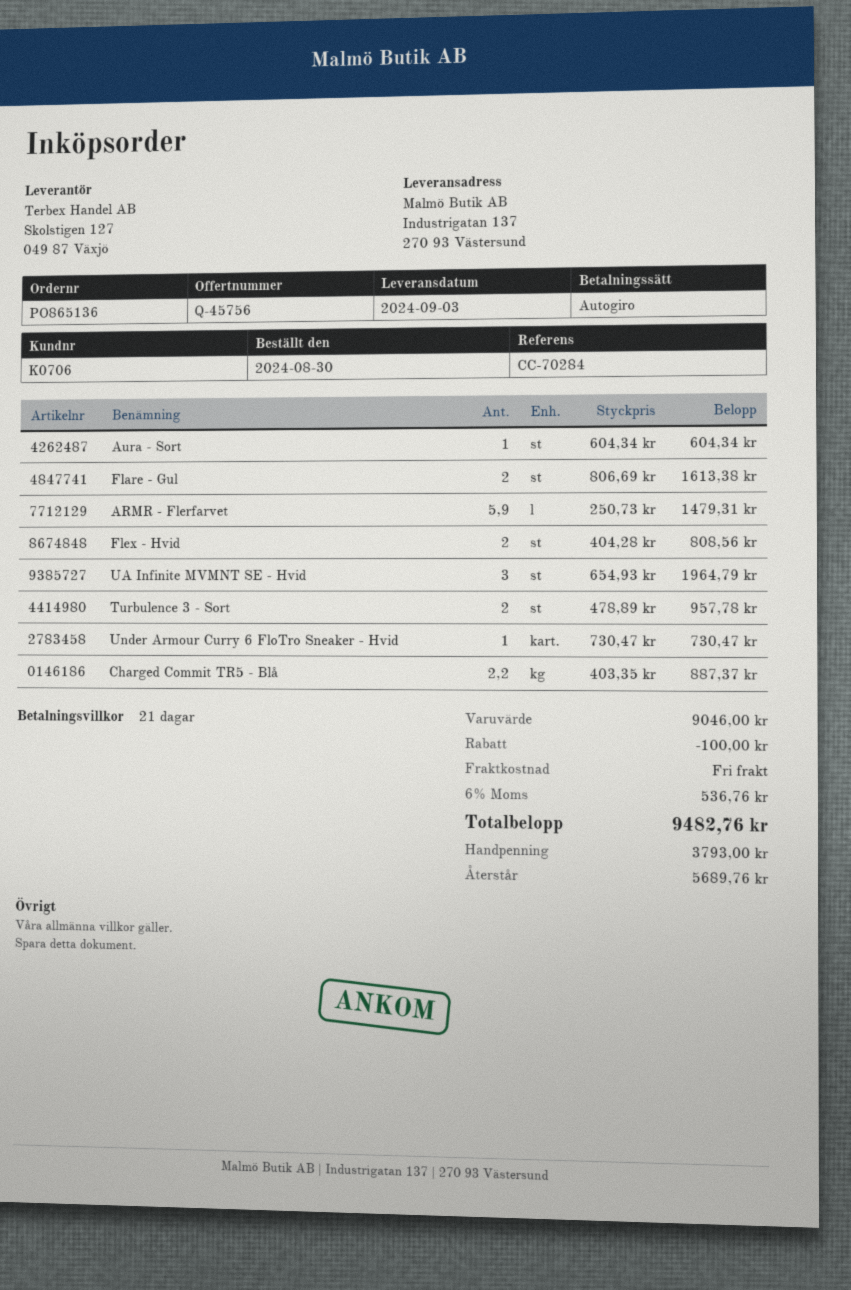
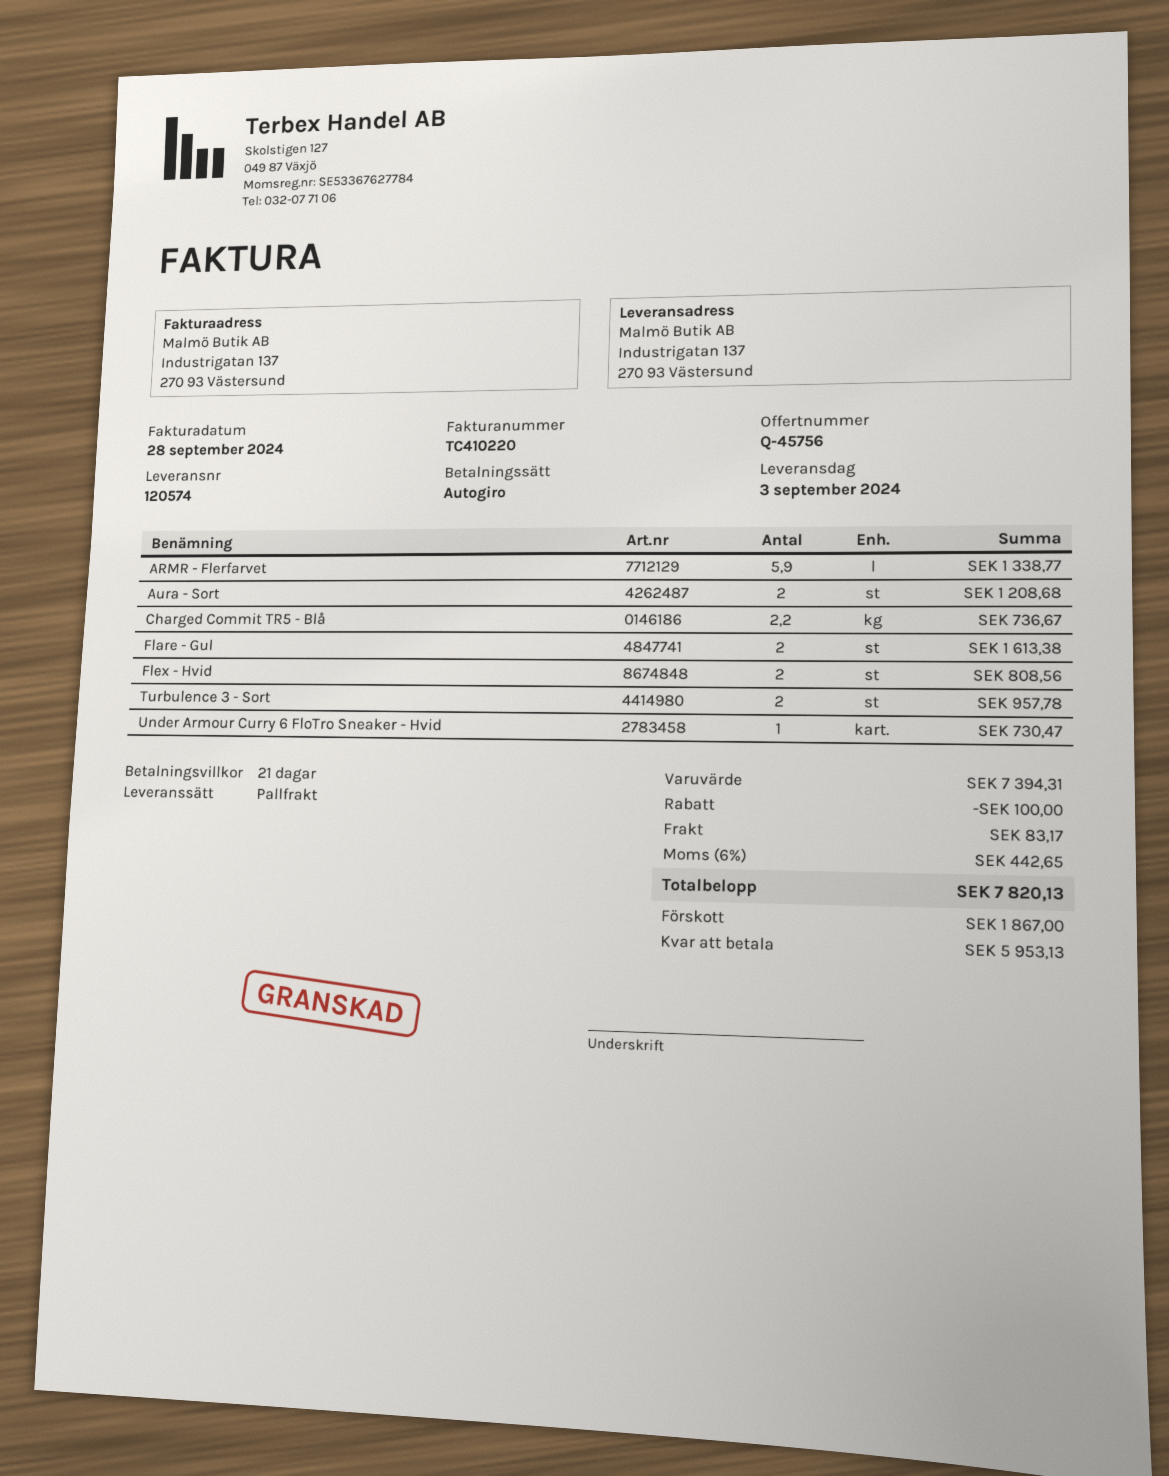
Aura - Sort: 1 for 604.34 -> 2 for 1208.68
ARMR - Flerfarvet: 5.9 for 1479.31 -> 5.9 for 1338.77
UA Infinite MVMNT SE - Hvid: 3 for 1964.79 -> none
Charged Commit TR5 - Blå: 2.2 for 887.37 -> 2.2 for 736.67
subtotal: 9046.00 -> 7394.31
shipping: 0.00 -> 83.17
tax: 6% = 536.76 -> 6% = 442.65
total: 9482.76 -> 7820.13
deposit: 3793.00 -> 1867.00
balance: 5689.76 -> 5953.13

